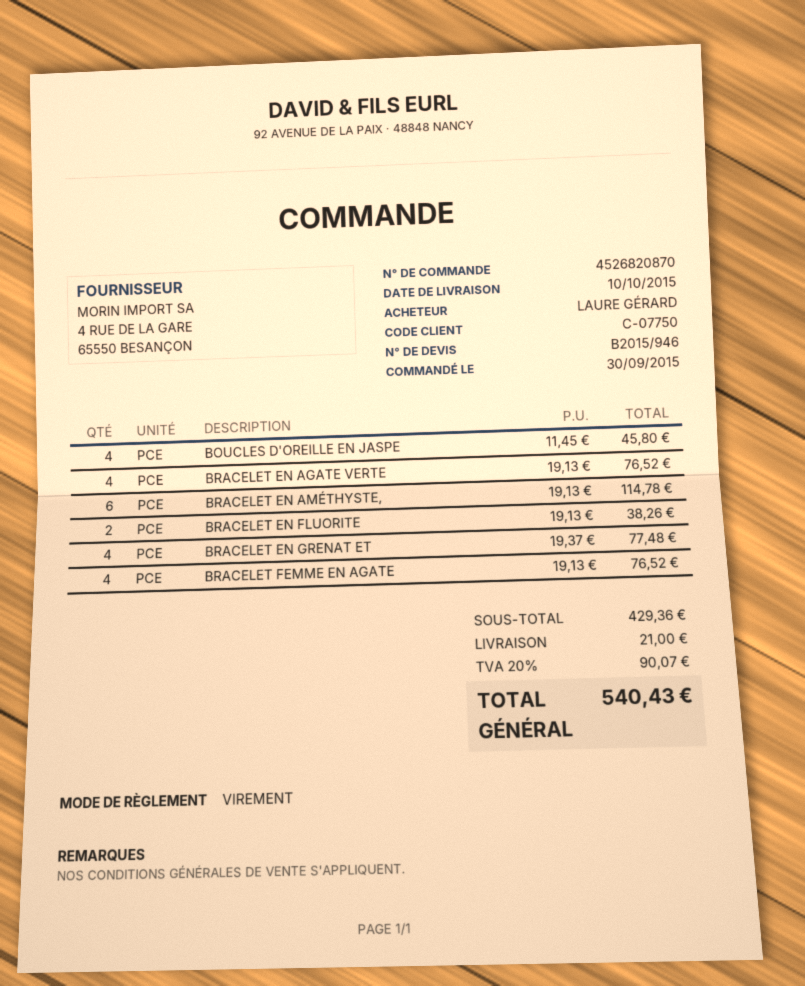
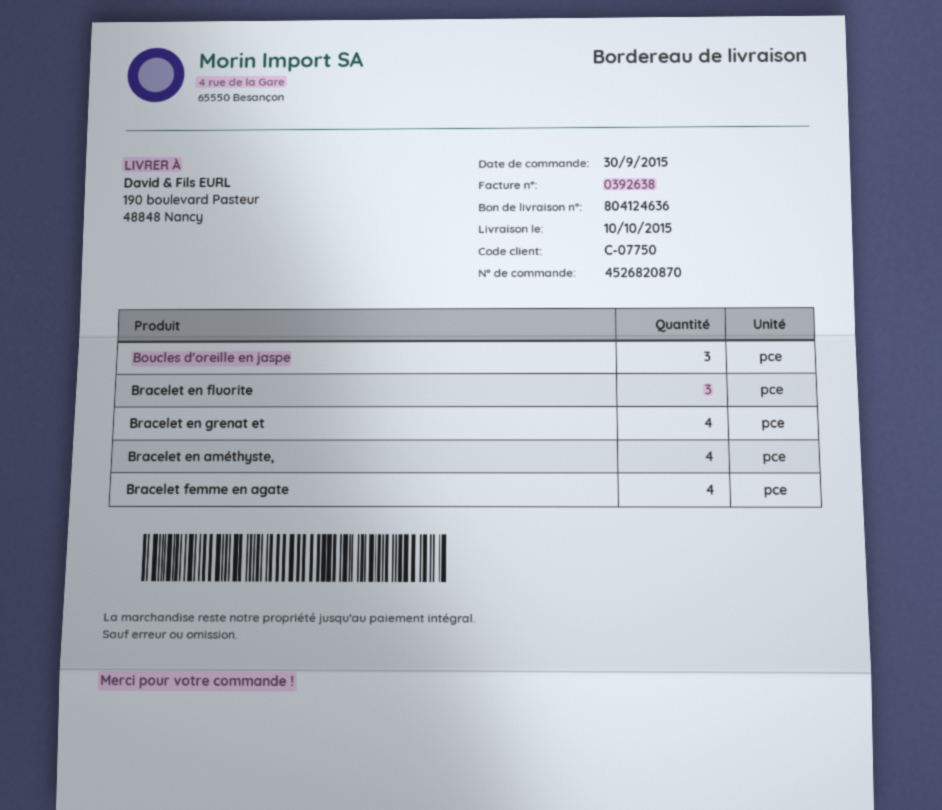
BOUCLES D'OREILLE EN JASPE: 4 -> 3
BRACELET EN AGATE VERTE: 4 -> none
BRACELET EN AMÉTHYSTE,: 6 -> 4
BRACELET EN FLUORITE: 2 -> 3

